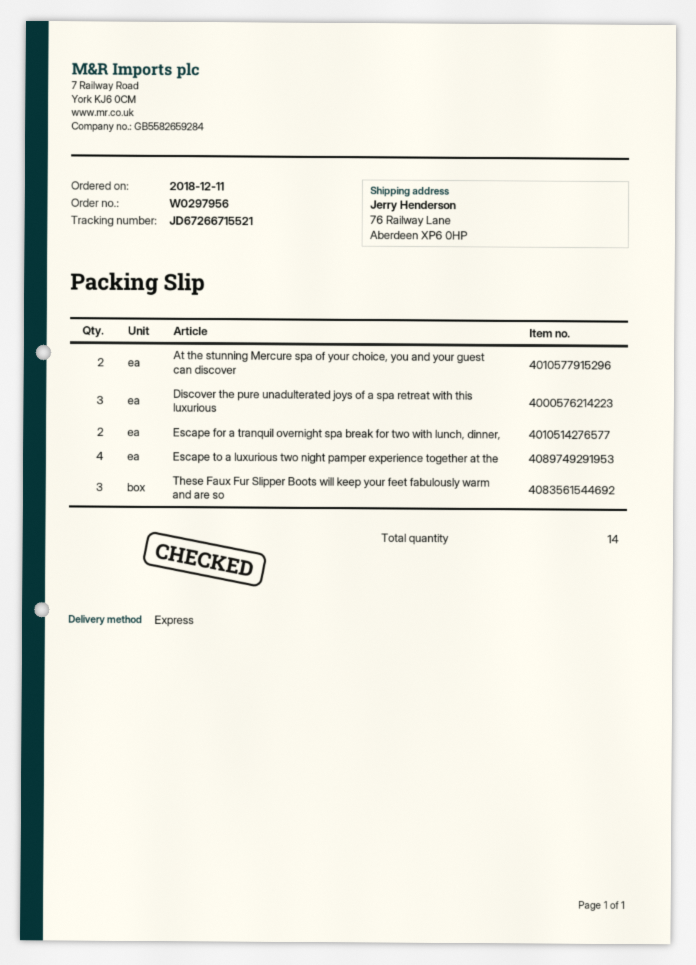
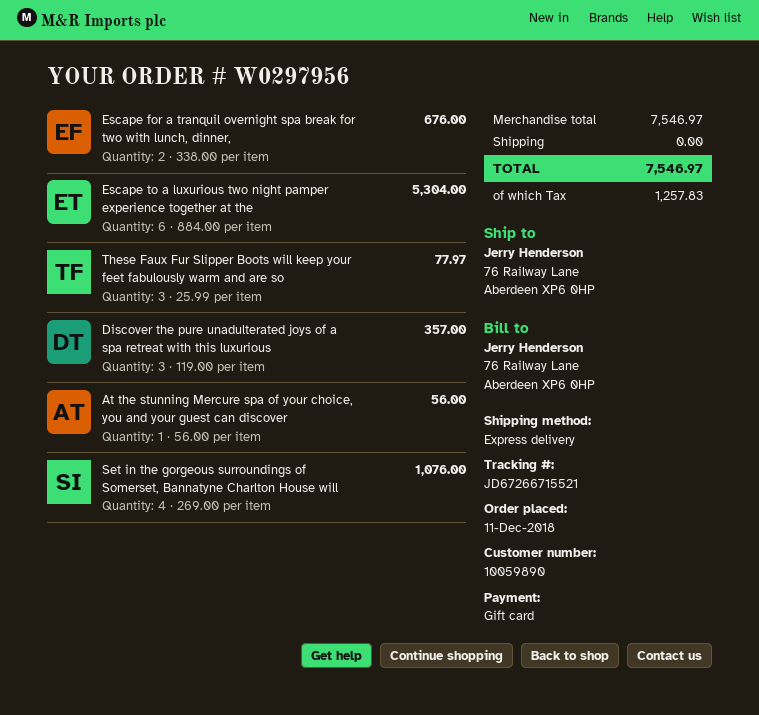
At the stunning Mercure spa of your choice, you and your guest can discover: 2 -> 1
Escape to a luxurious two night pamper experience together at the: 4 -> 6
Set in the gorgeous surroundings of Somerset, Bannatyne Charlton House will: none -> 4

